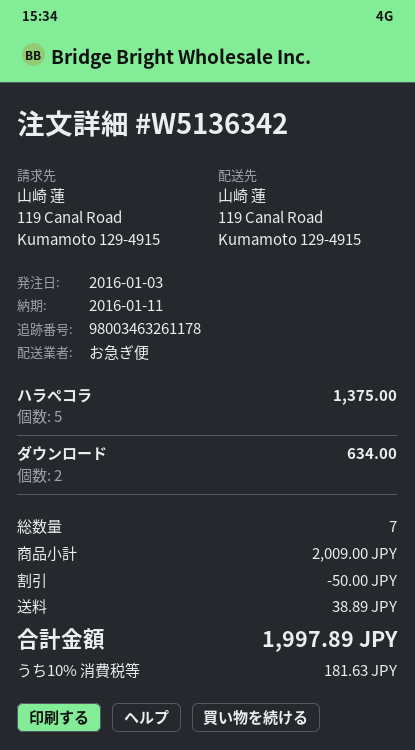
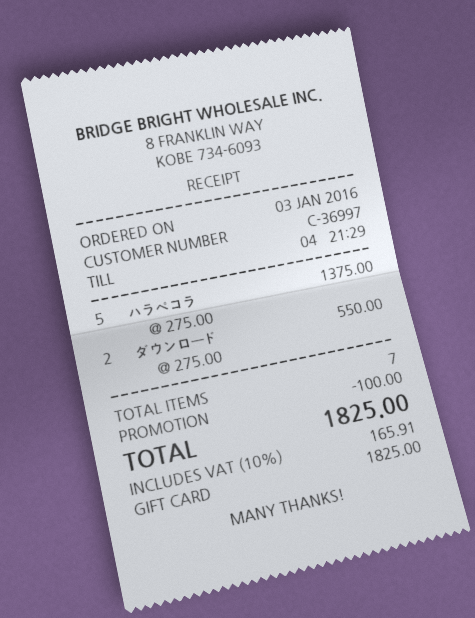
ダウンロード: 2 for 634.00 -> 2 for 550.00
discount: 50.00 -> 100.00
shipping: 38.89 -> none
tax: 10% = 181.63 -> 10% = 165.91
total: 1997.89 -> 1825.00

